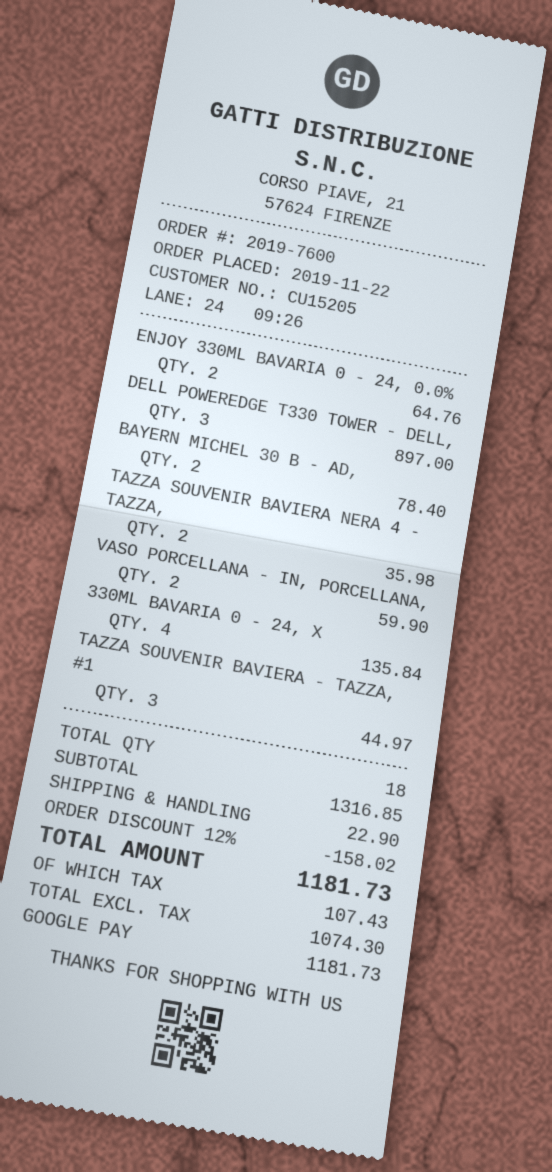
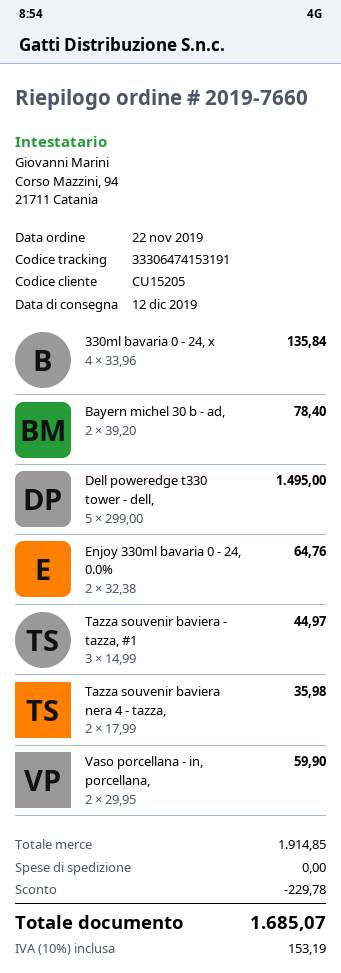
order number: 2019-7600 -> 2019-7660
DELL POWEREDGE T330 TOWER - DELL,: 3 for 897.00 -> 5 for 1495.00
subtotal: 1316.85 -> 1914.85
discount: 158.02 -> 229.78
shipping: 22.90 -> 0.00
tax: 107.43 -> 153.19
total: 1181.73 -> 1685.07

